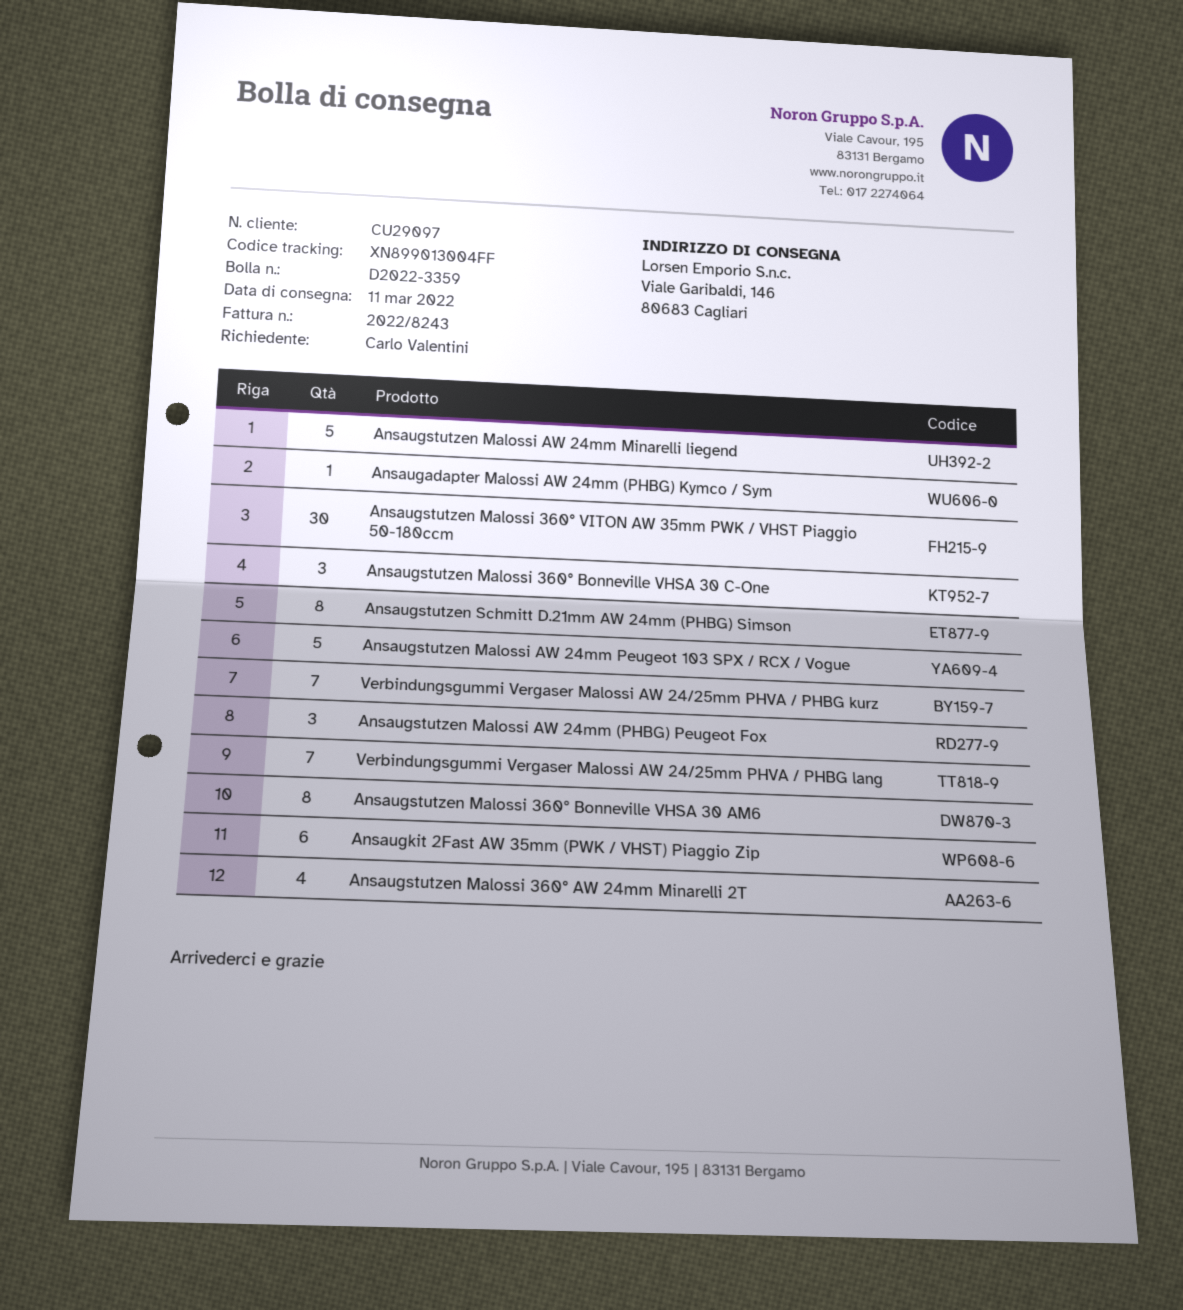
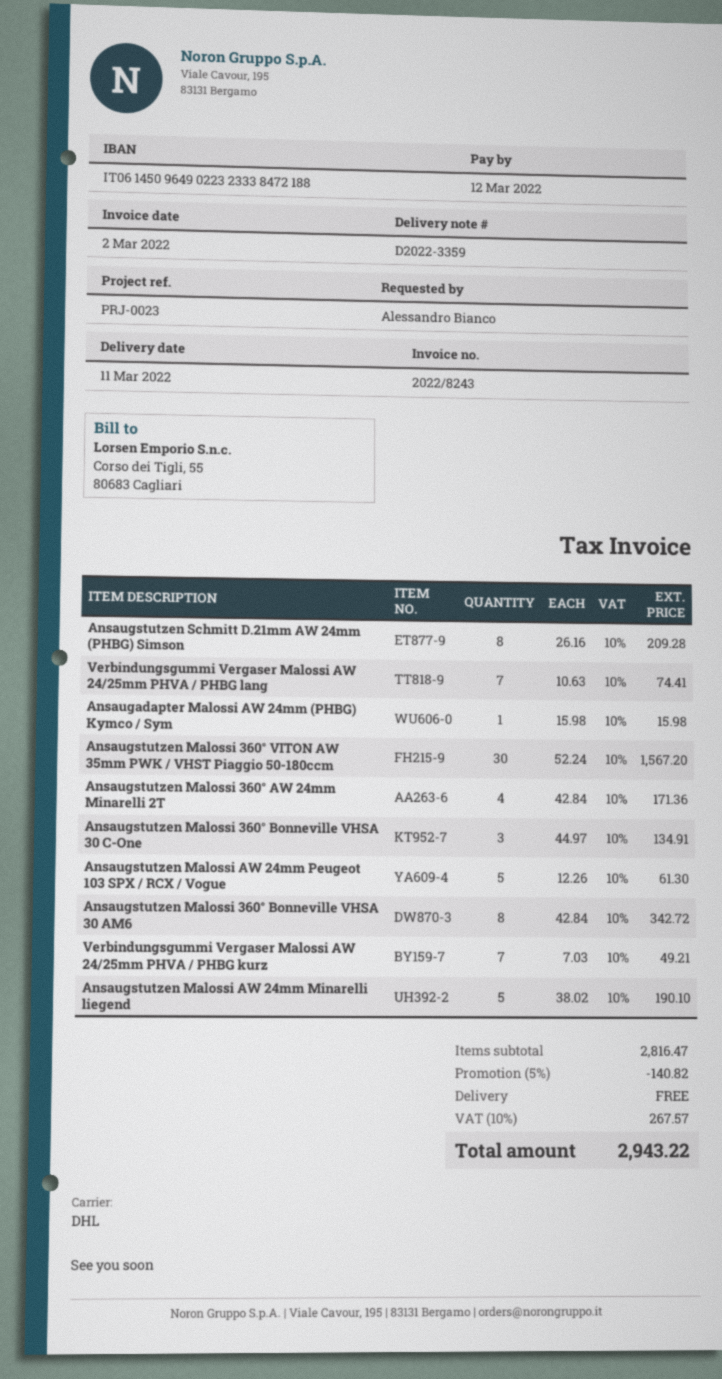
ordered by: Carlo Valentini -> Alessandro Bianco
Ansaugstutzen Malossi AW 24mm (PHBG) Peugeot Fox: 3 -> none
Ansaugkit 2Fast AW 35mm (PWK / VHST) Piaggio Zip: 6 -> none

